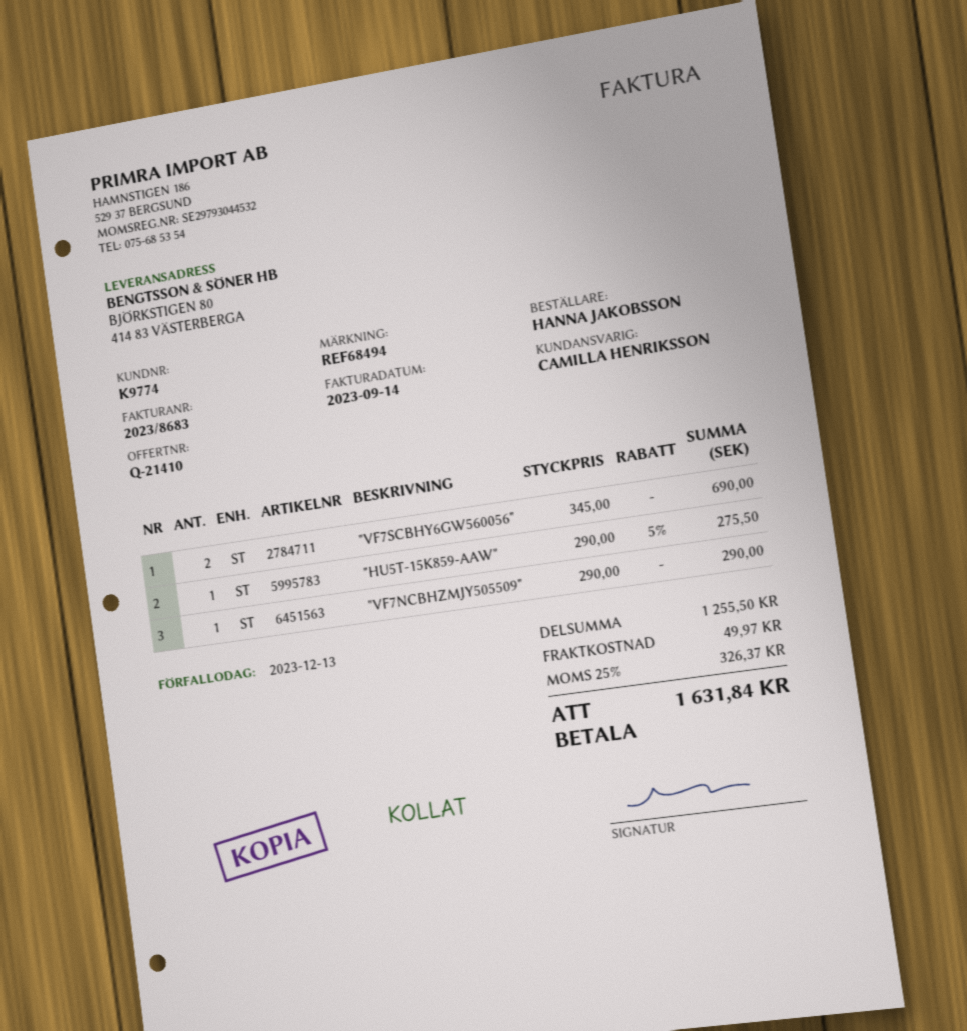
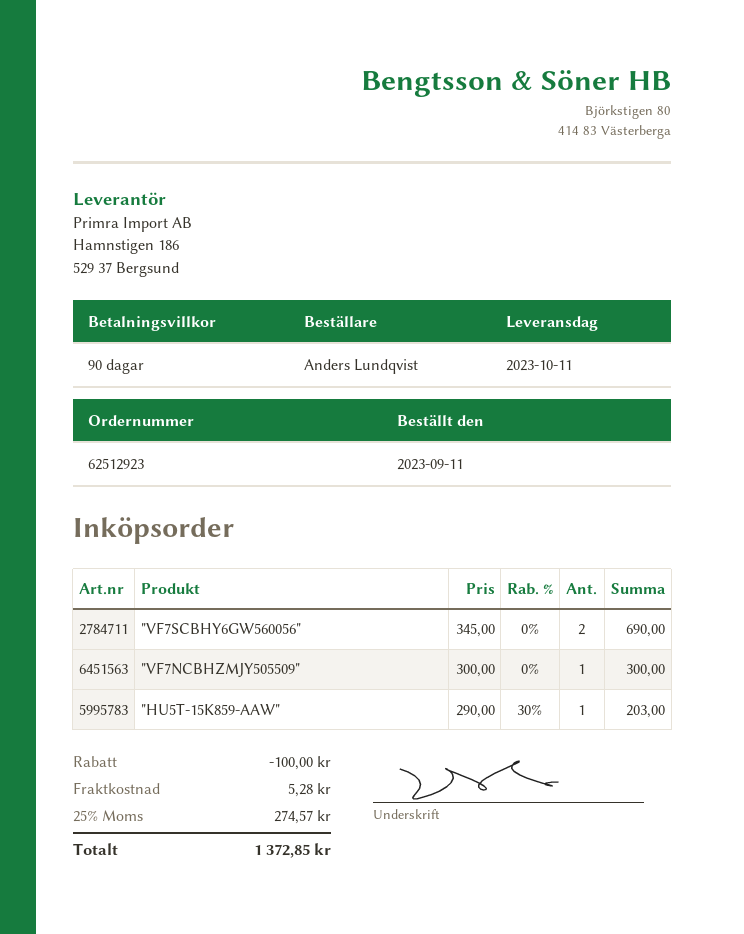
ordered by: HANNA JAKOBSSON -> Anders Lundqvist
"HU5T-15K859-AAW": 1 x 290.00 - 5% = 275.50 -> 1 x 290.00 - 30% = 203.00
"VF7NCBHZMJY505509": 1 x 290.00 = 290.00 -> 1 x 300.00 = 300.00
discount: none -> 100.00
shipping: 49.97 -> 5.28
tax: 25% = 326.37 -> 25% = 274.57
total: 1631.84 -> 1372.85

